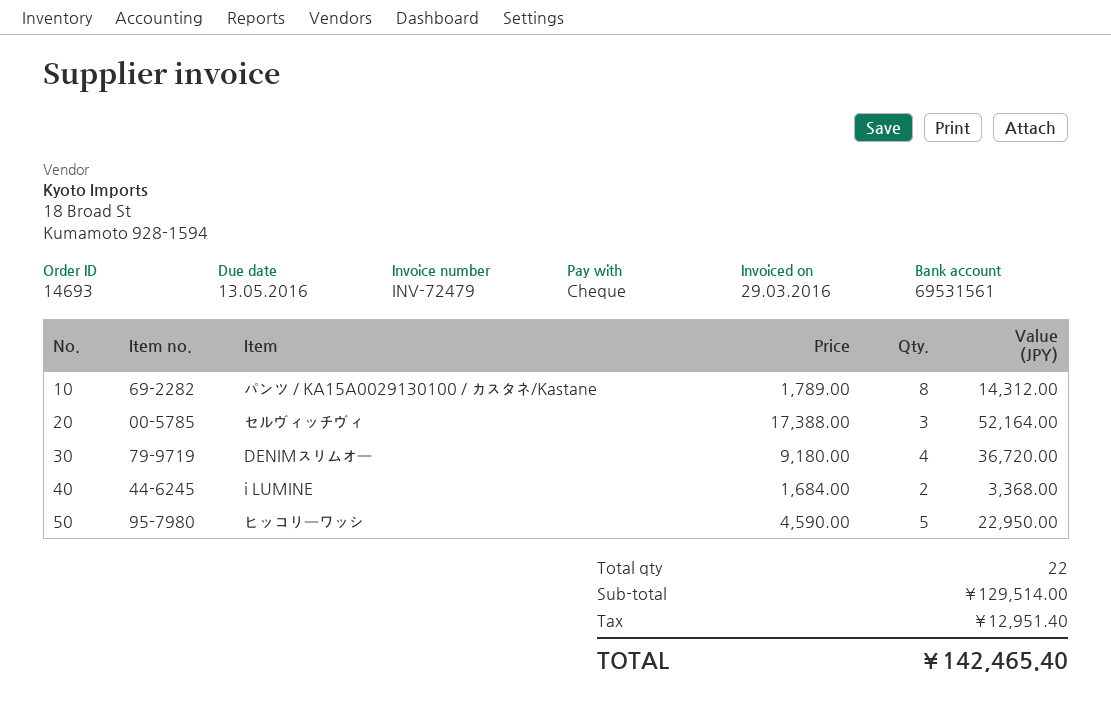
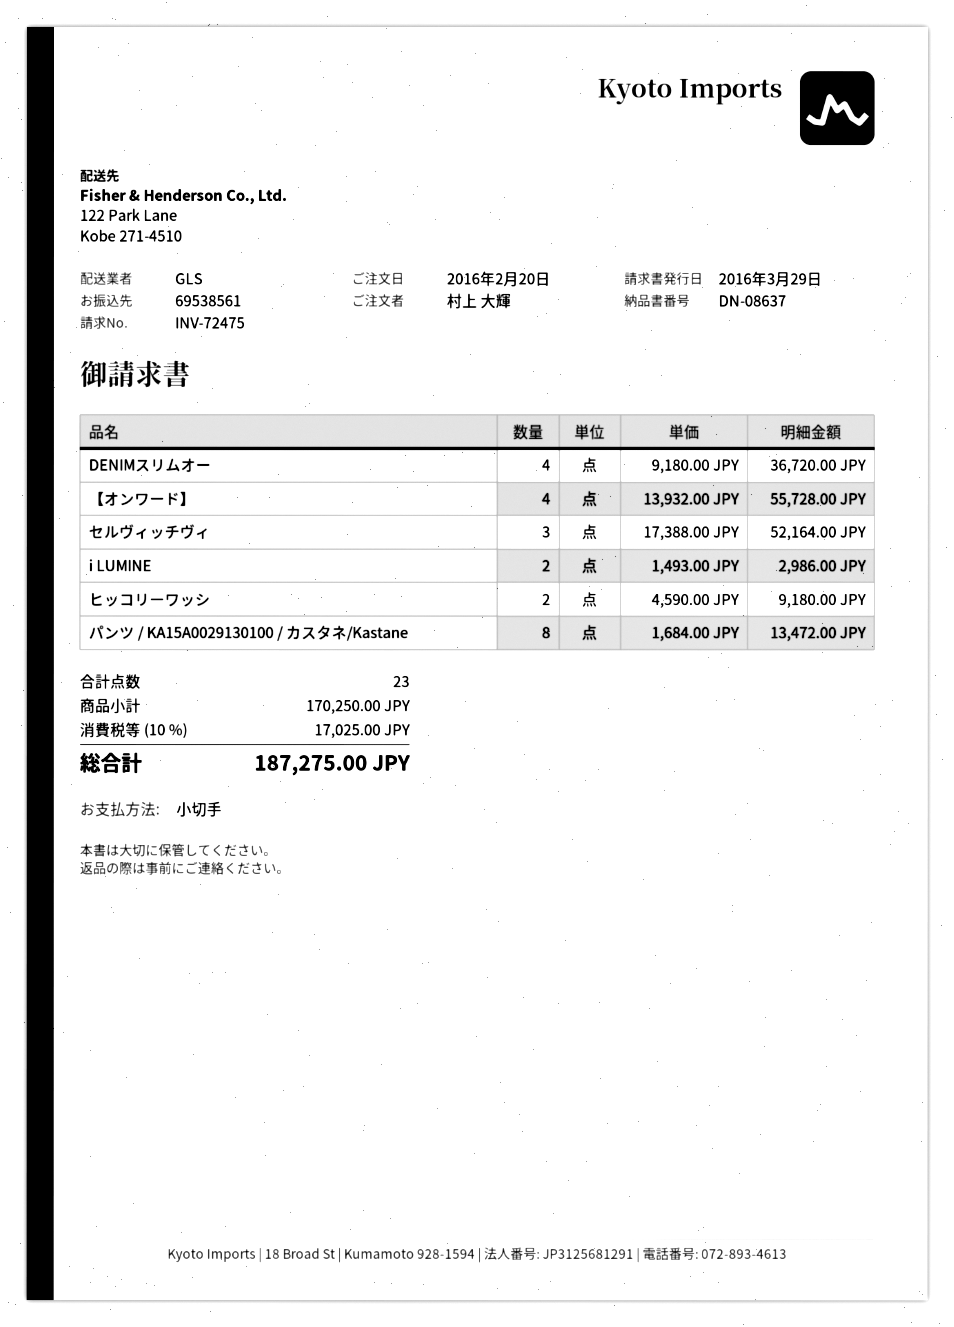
invoice number: INV-72479 -> INV-72475
bank account: 69531561 -> 69538561
パンツ / KA15A0029130100 / カスタネ/Kastane: 8 x 1789.00 = 14312.00 -> 8 x 1684.00 = 13472.00
i LUMINE: 2 x 1684.00 = 3368.00 -> 2 x 1493.00 = 2986.00
ヒッコリーワッシ: 5 x 4590.00 = 22950.00 -> 2 x 4590.00 = 9180.00
【オンワード】: none -> 4 x 13932.00 = 55728.00
total quantity: 22 -> 23
subtotal: 129514.00 -> 170250.00
tax: 12951.40 -> 17025.00
total: 142465.40 -> 187275.00

